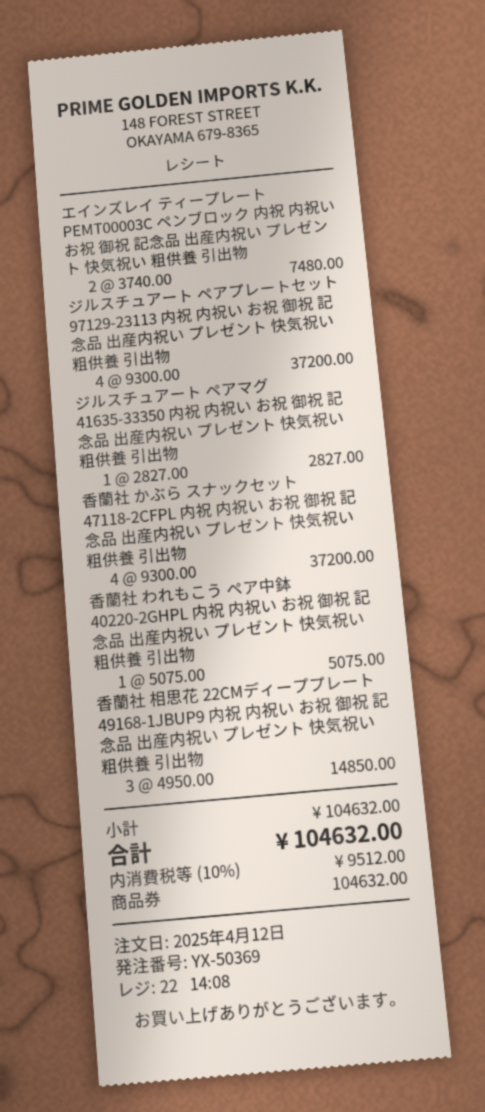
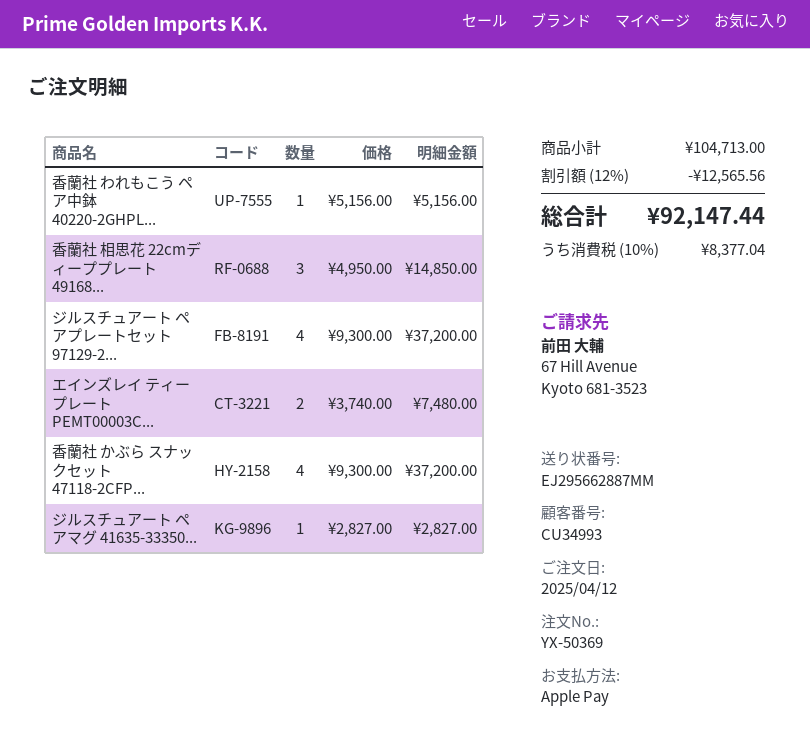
payment method: gift card -> Apple Pay
香蘭社 われもこう ペア中鉢 40220-2GHPL 内祝 内祝い お祝 御祝 記念品 出産内祝い プレゼント 快気祝い 粗供養 引出物: 1 x 5075.00 = 5075.00 -> 1 x 5156.00 = 5156.00
subtotal: 104632.00 -> 104713.00
discount: none -> 12% = 12565.56
tax: 10% = 9512.00 -> 10% = 8377.04
total: 104632.00 -> 92147.44

